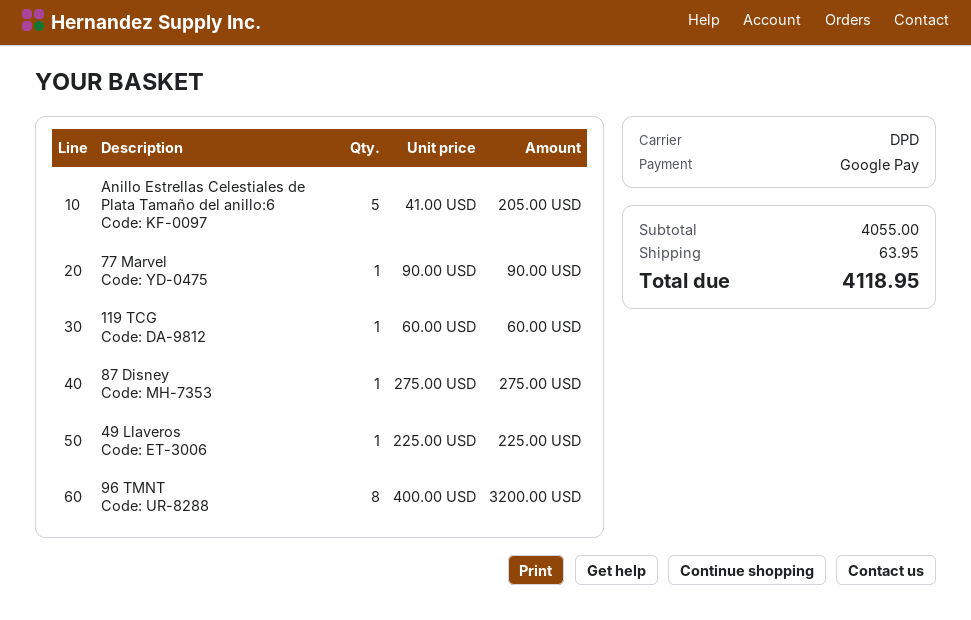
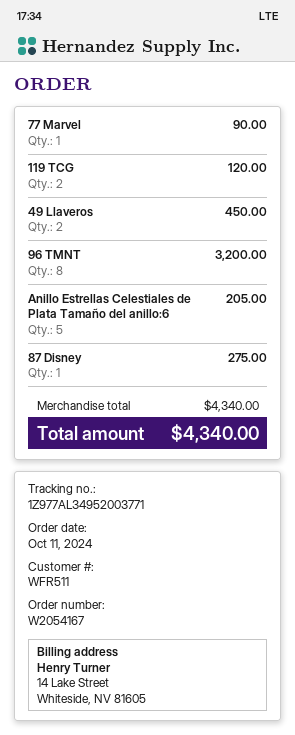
119 TCG: 1 for 60.00 -> 2 for 120.00
49 Llaveros: 1 for 225.00 -> 2 for 450.00
subtotal: 4055.00 -> 4340.00
shipping: 63.95 -> none
total: 4118.95 -> 4340.00

